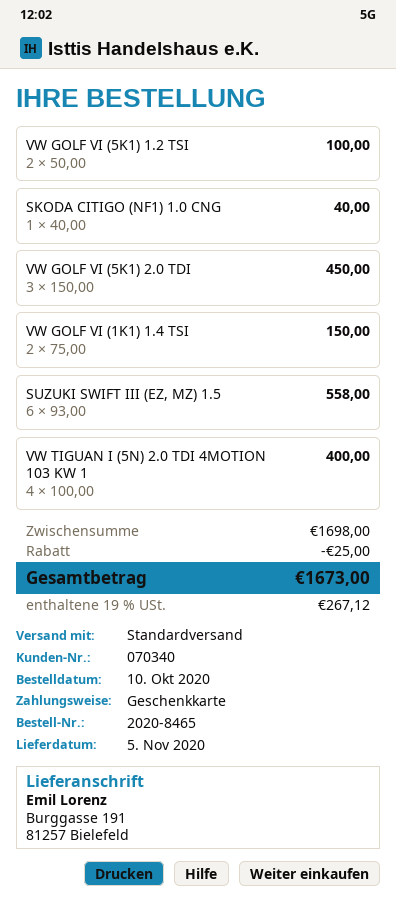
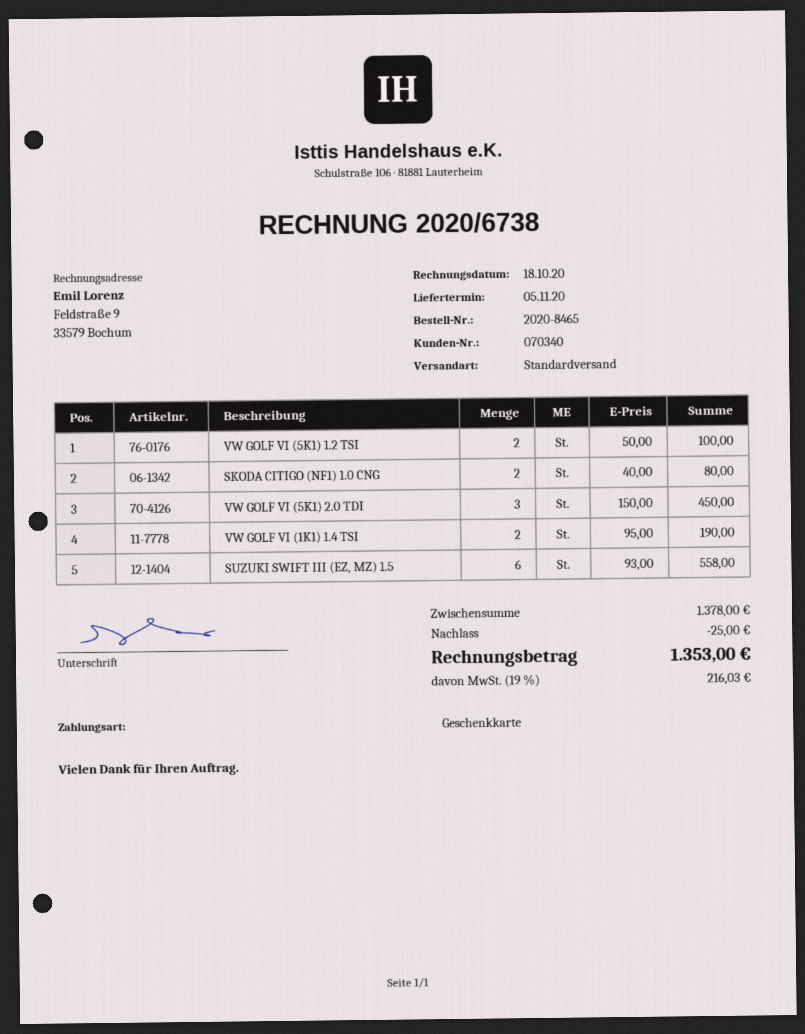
SKODA CITIGO (NF1) 1.0 CNG: 1 x 40.00 = 40.00 -> 2 x 40.00 = 80.00
VW GOLF VI (1K1) 1.4 TSI: 2 x 75.00 = 150.00 -> 2 x 95.00 = 190.00
VW TIGUAN I (5N) 2.0 TDI 4MOTION 103 KW 1: 4 x 100.00 = 400.00 -> none
subtotal: 1698.00 -> 1378.00
tax: 19% = 267.12 -> 19% = 216.03
total: 1673.00 -> 1353.00

